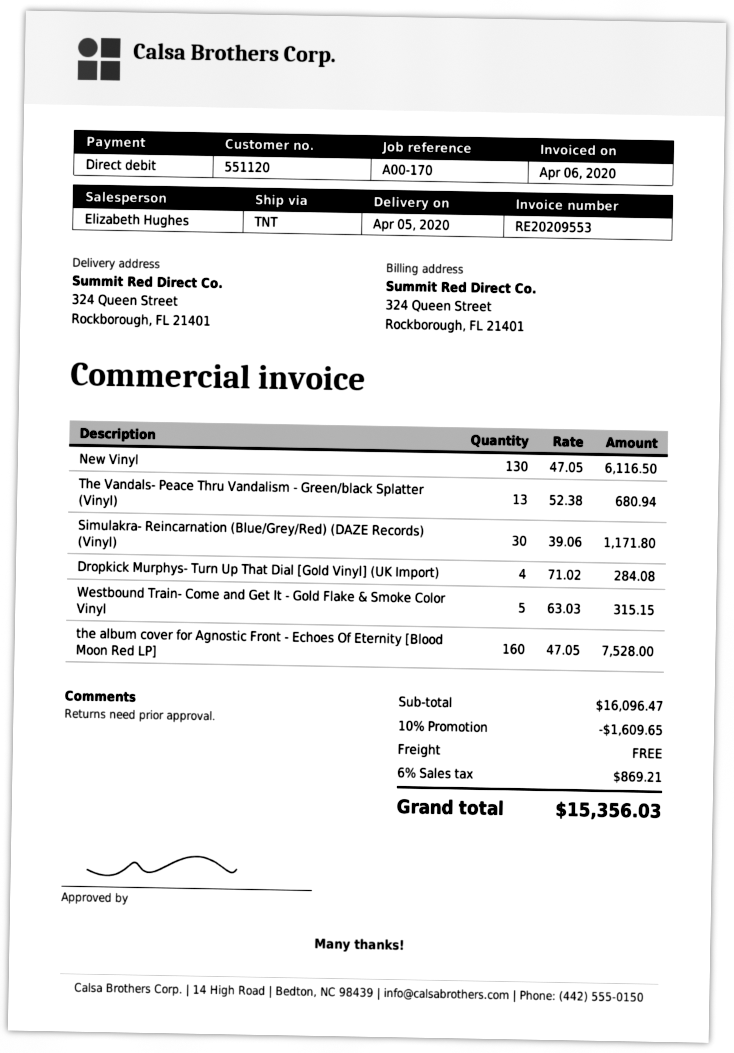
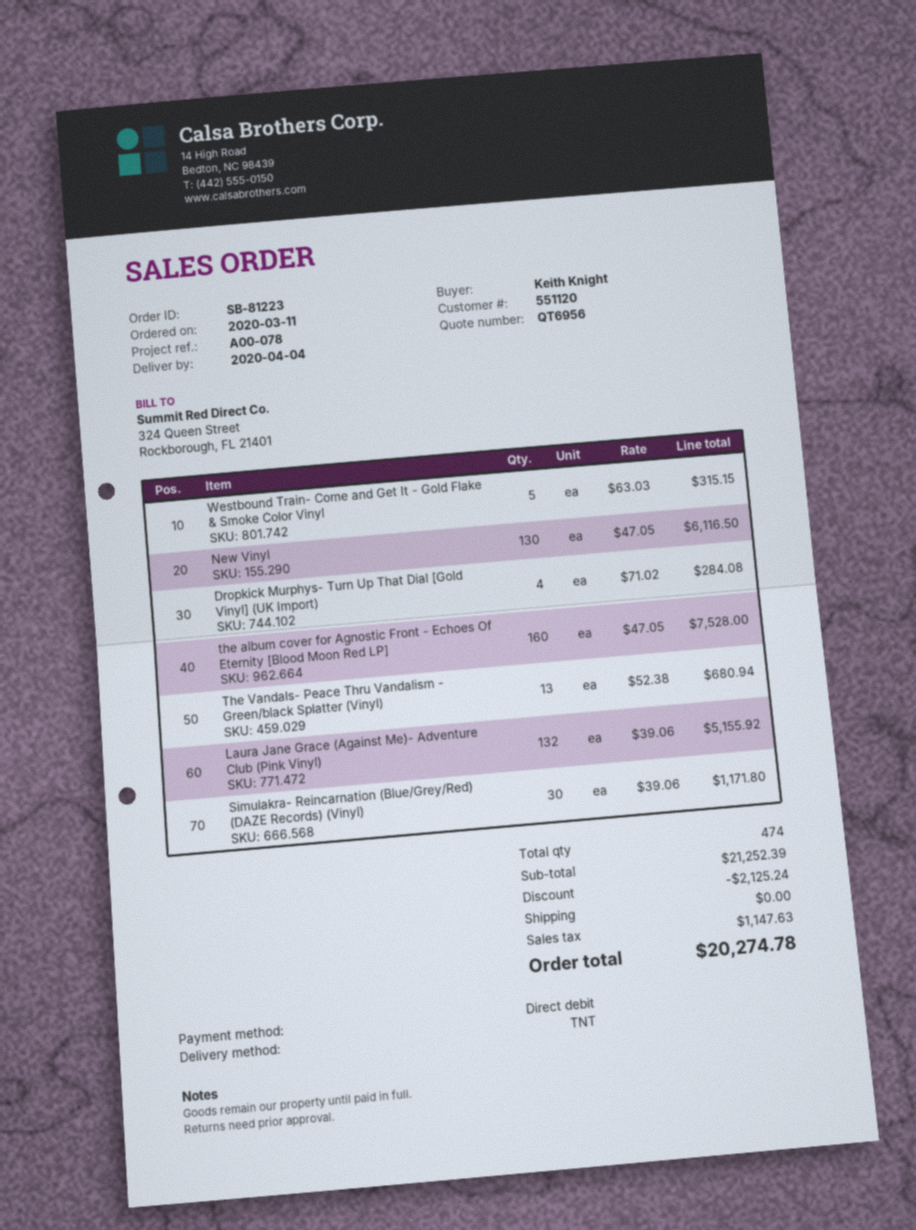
delivery date: 2020-04-05 -> 2020-04-04
reference: A00-170 -> A00-078
Laura Jane Grace (Against Me)- Adventure Club (Pink Vinyl): none -> 132 x 39.06 = 5155.92
subtotal: 16096.47 -> 21252.39
discount: 1609.65 -> 2125.24
tax: 869.21 -> 1147.63
total: 15356.03 -> 20274.78

